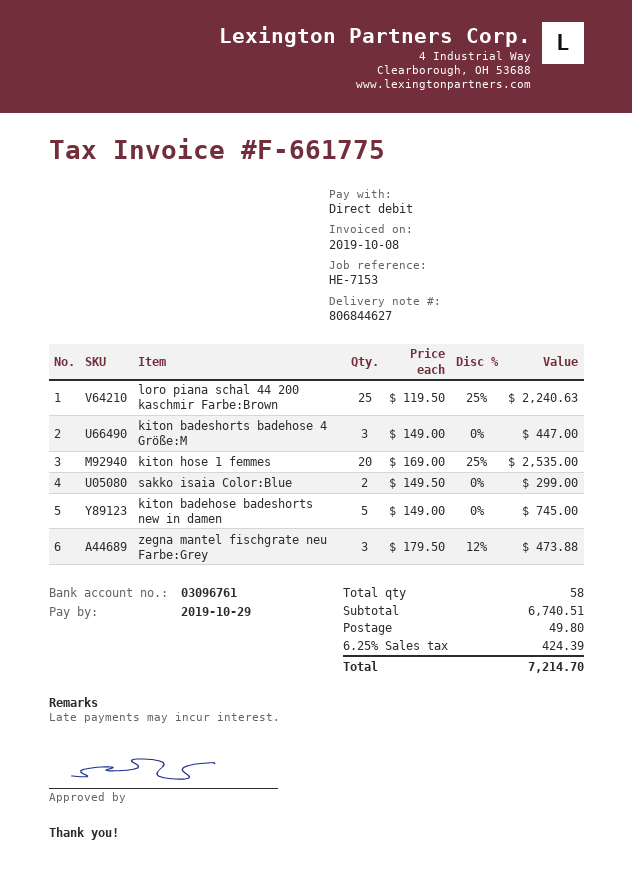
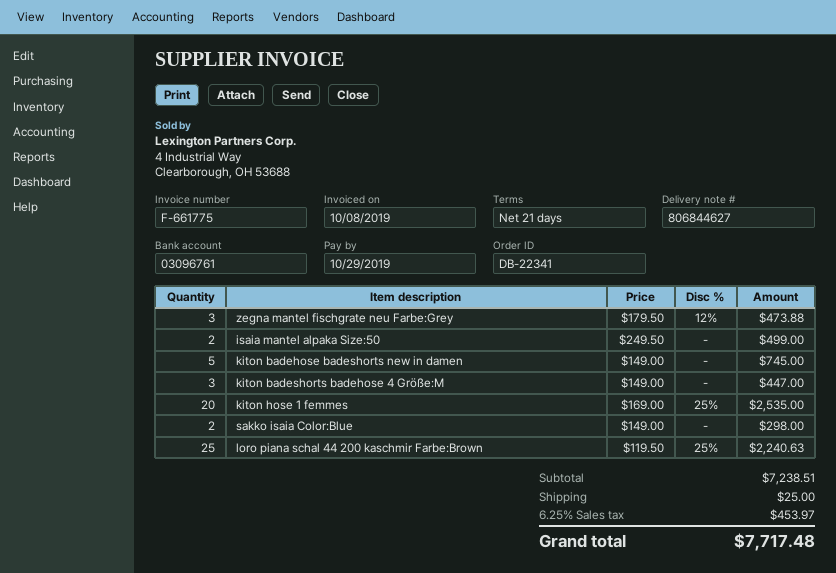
sakko isaia Color:Blue: 2 x 149.50 = 299.00 -> 2 x 149.00 = 298.00
isaia mantel alpaka Size:50: none -> 2 x 249.50 = 499.00
subtotal: 6740.51 -> 7238.51
shipping: 49.80 -> 25.00
tax: 6.25% = 424.39 -> 6.25% = 453.97
total: 7214.70 -> 7717.48

